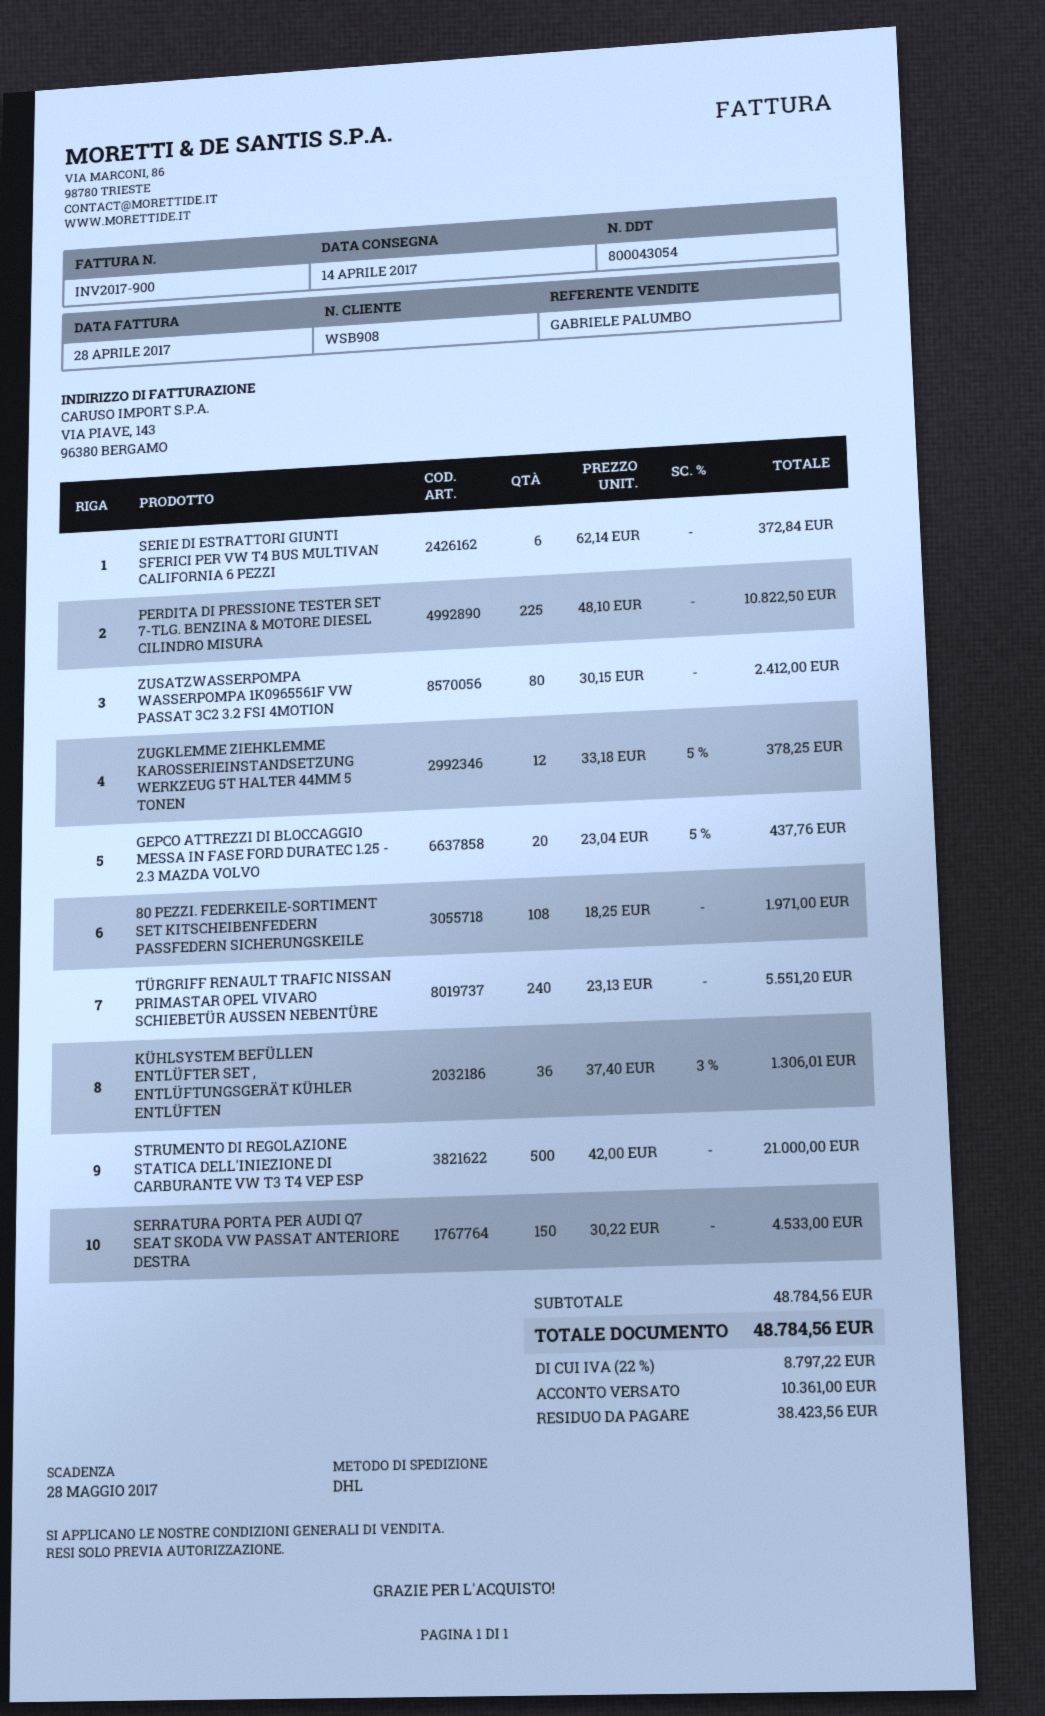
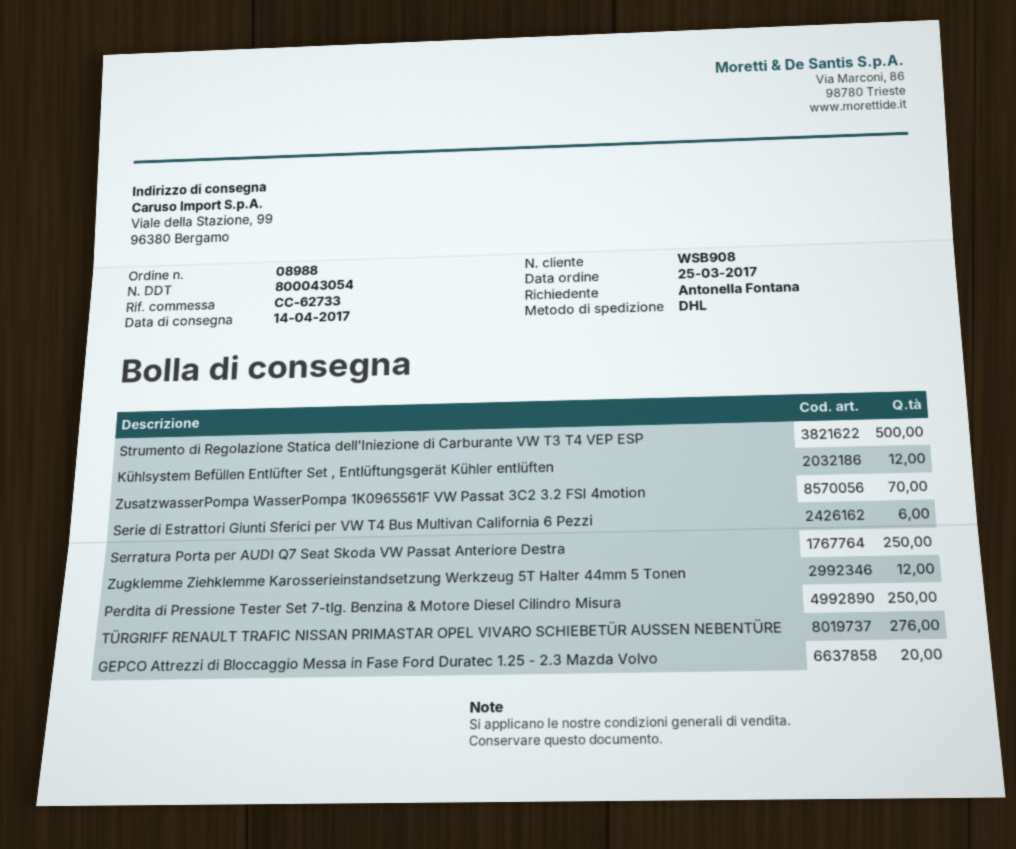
PERDITA DI PRESSIONE TESTER SET 7-TLG. BENZINA & MOTORE DIESEL CILINDRO MISURA: 225 -> 250
ZUSATZWASSERPOMPA WASSERPOMPA 1K0965561F VW PASSAT 3C2 3.2 FSI 4MOTION: 80 -> 70
80 PEZZI. FEDERKEILE-SORTIMENT SET KITSCHEIBENFEDERN PASSFEDERN SICHERUNGSKEILE: 108 -> none
TÜRGRIFF RENAULT TRAFIC NISSAN PRIMASTAR OPEL VIVARO SCHIEBETÜR AUSSEN NEBENTÜRE: 240 -> 276
KÜHLSYSTEM BEFÜLLEN ENTLÜFTER SET , ENTLÜFTUNGSGERÄT KÜHLER ENTLÜFTEN: 36 -> 12
SERRATURA PORTA PER AUDI Q7 SEAT SKODA VW PASSAT ANTERIORE DESTRA: 150 -> 250

